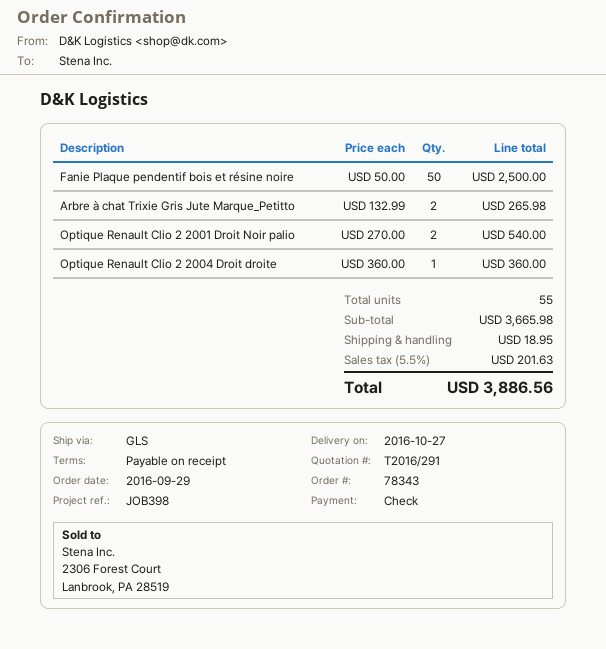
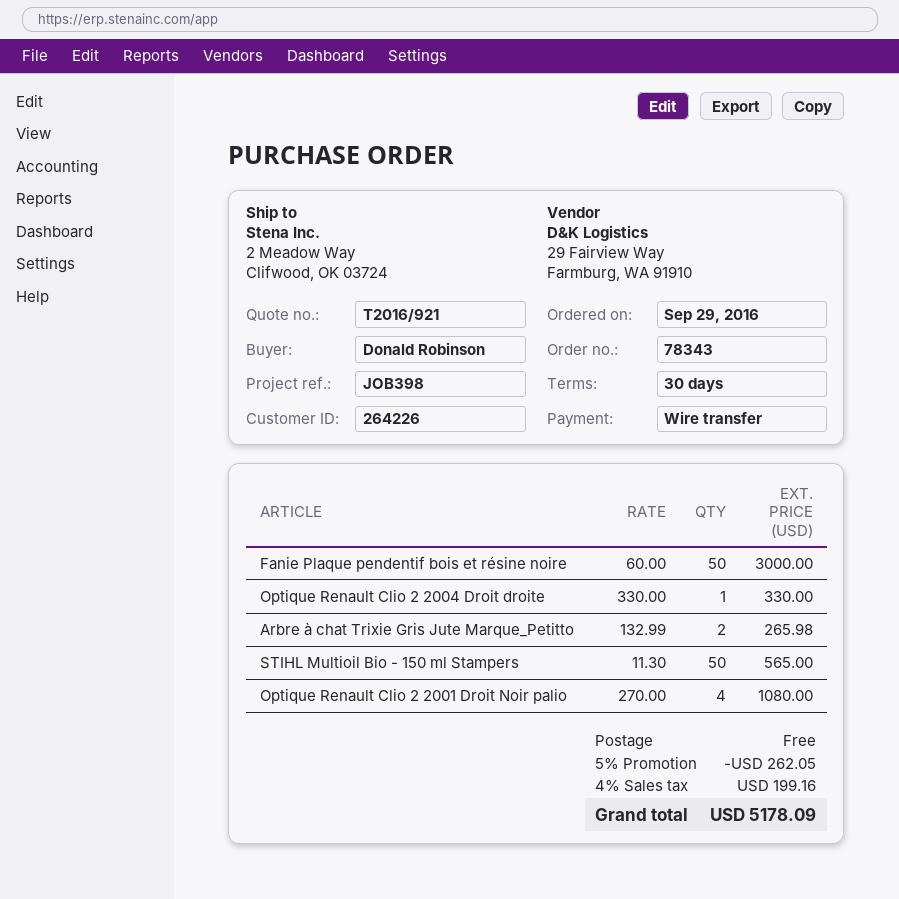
quote number: T2016/291 -> T2016/921
payment terms: on receipt -> 30 days
payment method: cheque -> bank transfer
Fanie Plaque pendentif bois et résine noire: 50 x 50.00 = 2500.00 -> 50 x 60.00 = 3000.00
Optique Renault Clio 2 2001 Droit Noir palio: 2 x 270.00 = 540.00 -> 4 x 270.00 = 1080.00
Optique Renault Clio 2 2004 Droit droite: 1 x 360.00 = 360.00 -> 1 x 330.00 = 330.00
STIHL Multioil Bio - 150 ml Stampers: none -> 50 x 11.30 = 565.00
discount: none -> 5% = 262.05
shipping: 18.95 -> 0.00
tax: 5.5% = 201.63 -> 4% = 199.16
total: 3886.56 -> 5178.09

